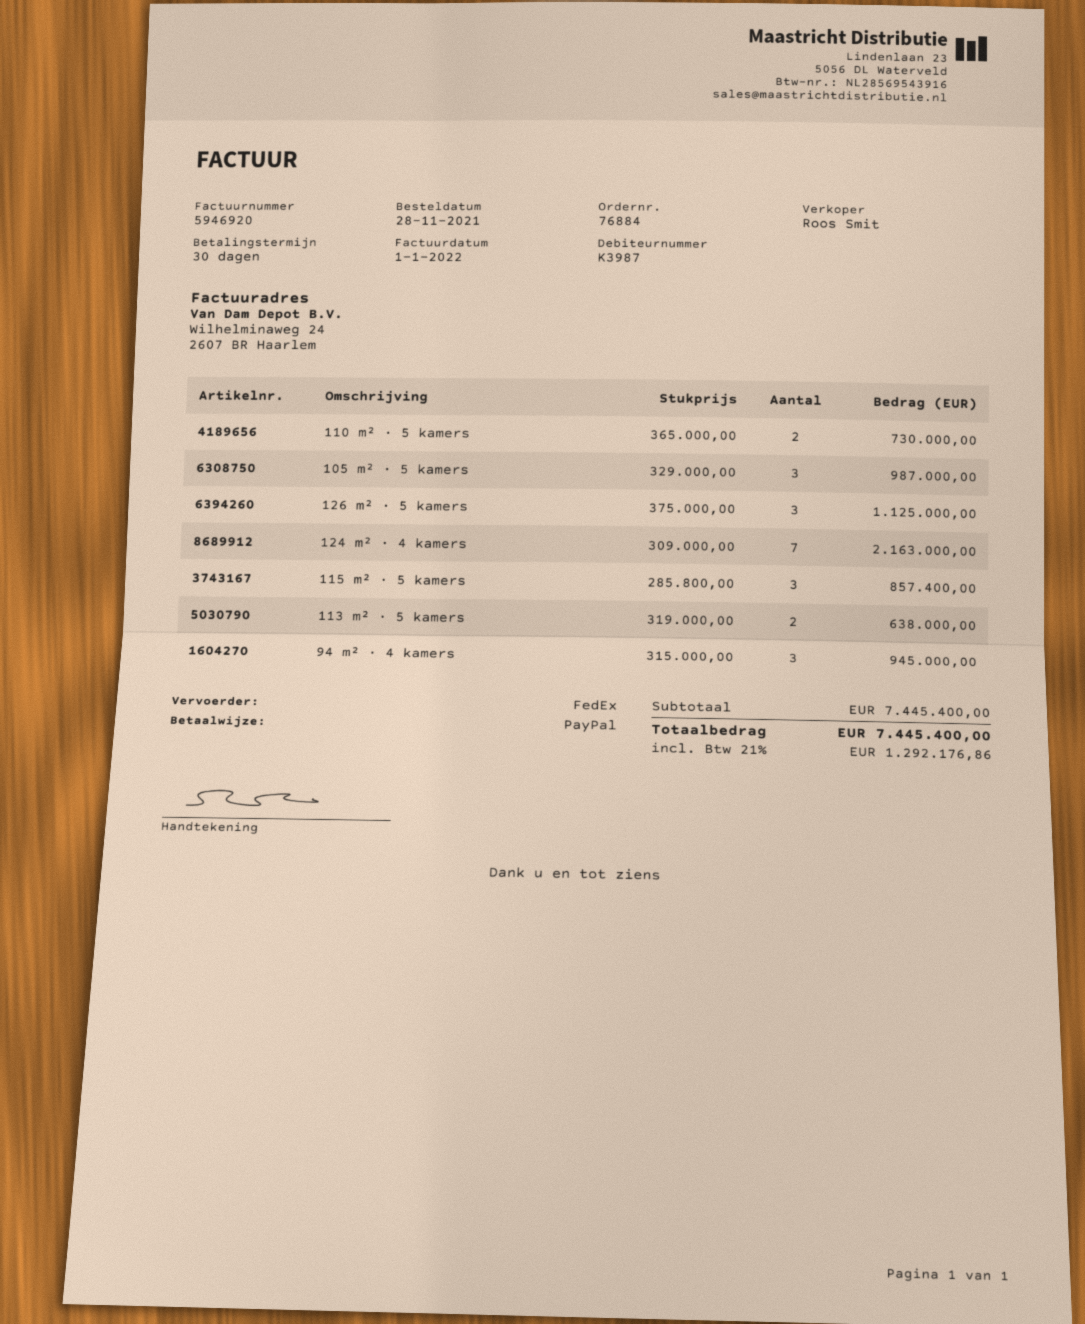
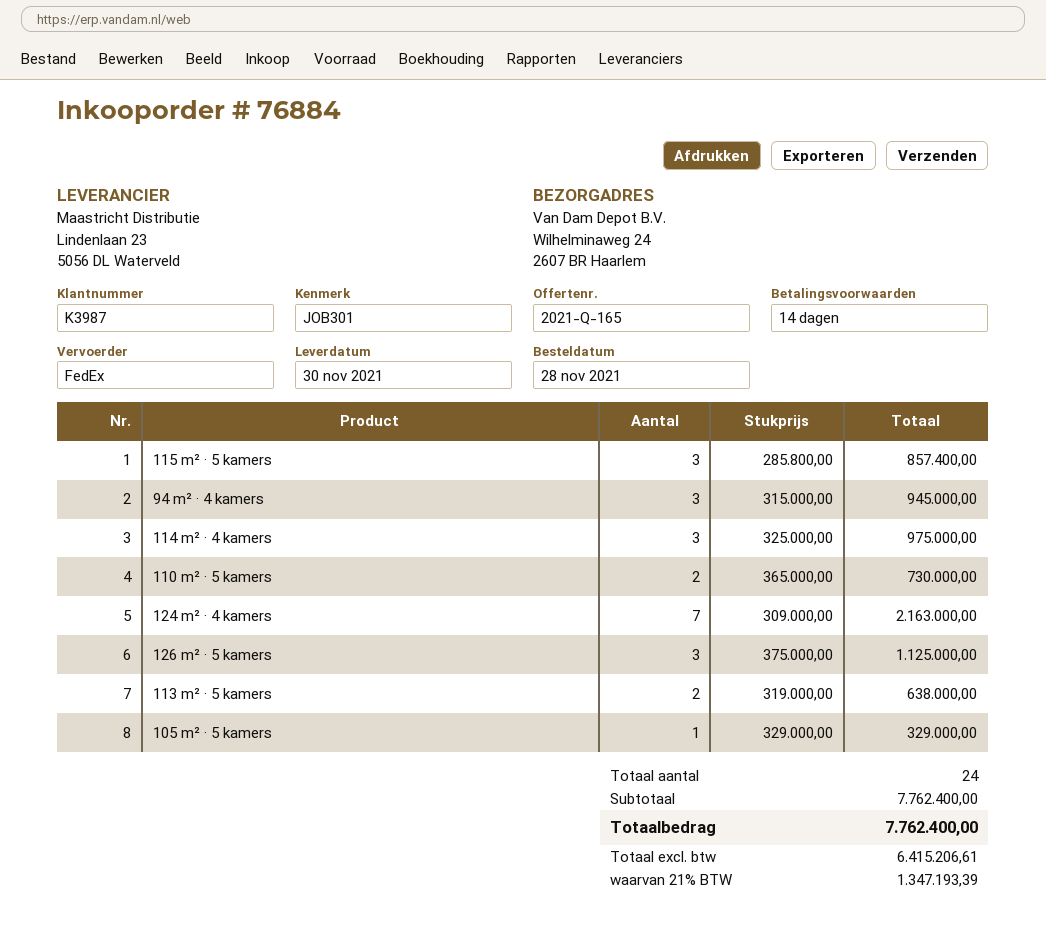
payment terms: 30 days -> 14 days
105 m² · 5 kamers: 3 x 329000.00 = 987000.00 -> 1 x 329000.00 = 329000.00
114 m² · 4 kamers: none -> 3 x 325000.00 = 975000.00
subtotal: 7445400.00 -> 7762400.00
tax: 21% = 1292176.86 -> 21% = 1347193.39
total: 7445400.00 -> 7762400.00

